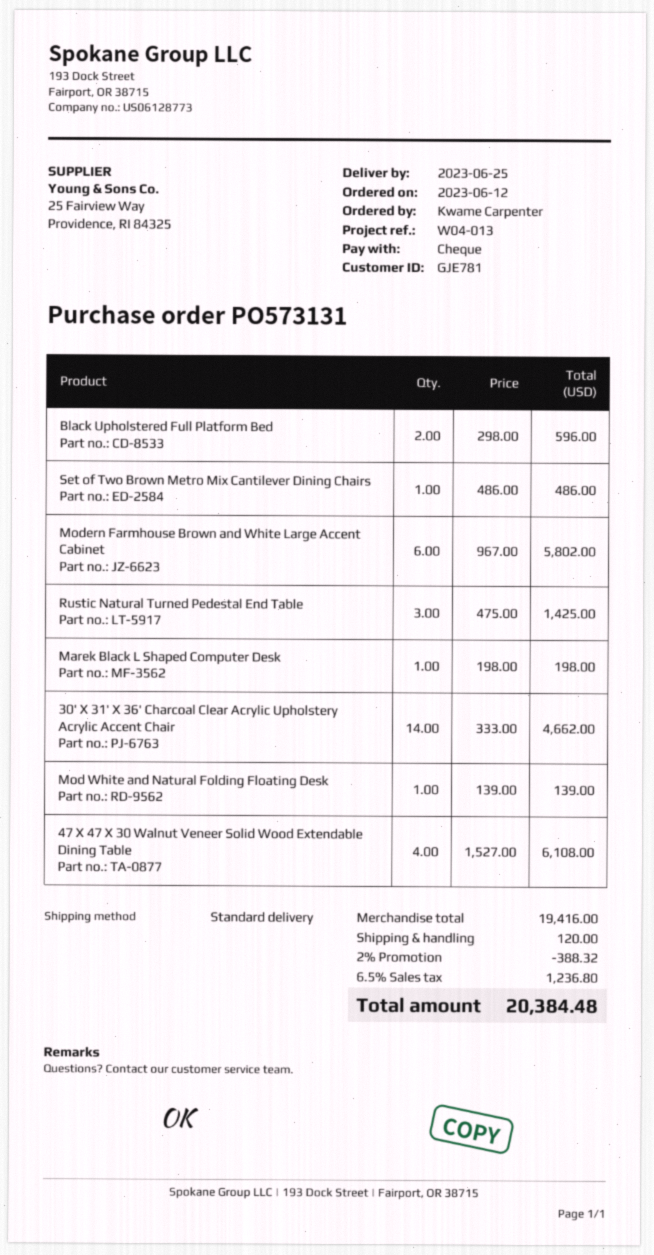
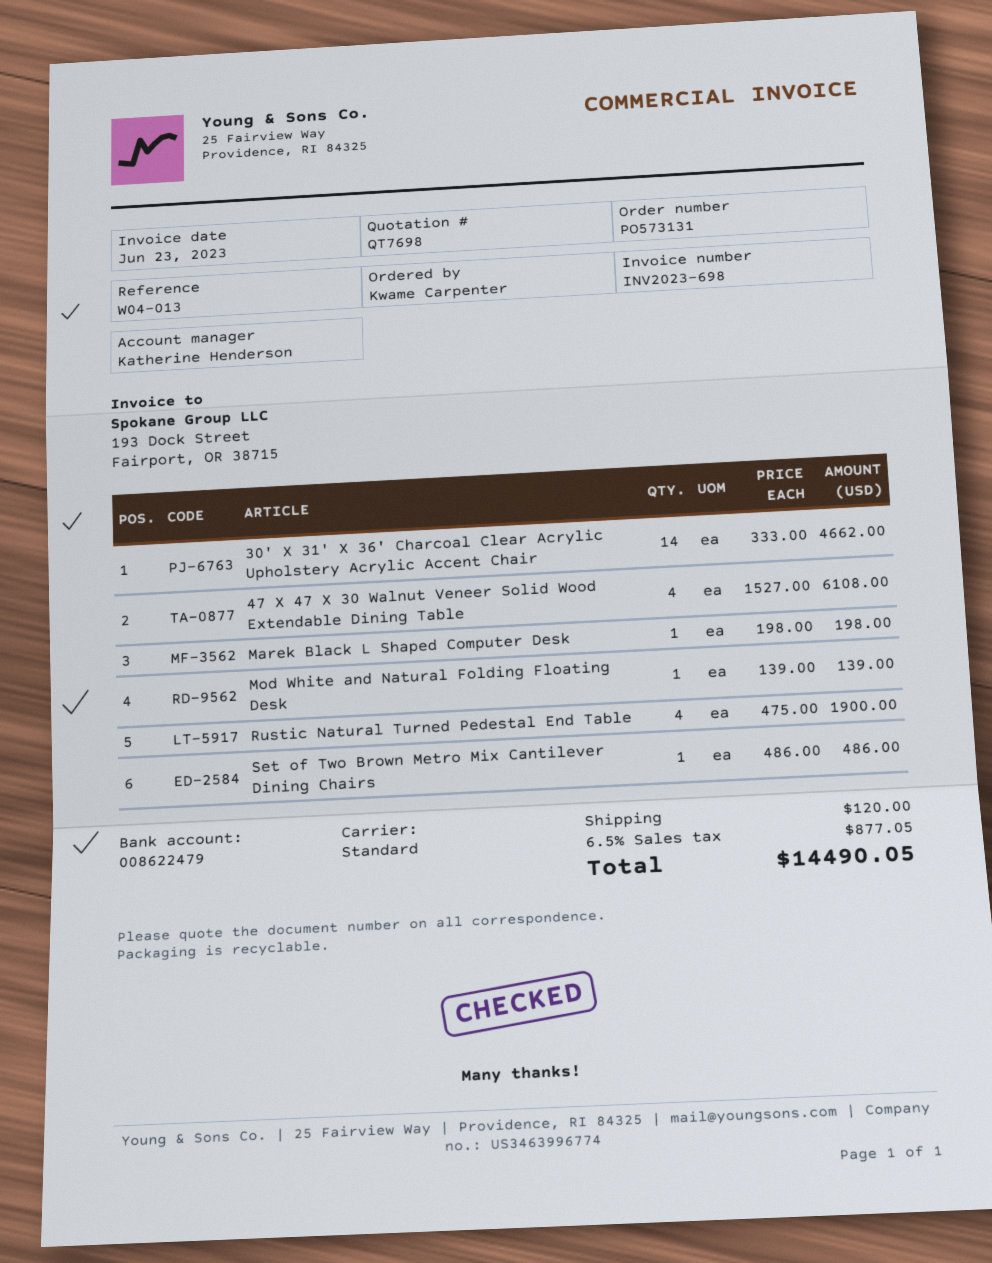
Black Upholstered Full Platform Bed: 2 x 298.00 = 596.00 -> none
Modern Farmhouse Brown and White Large Accent Cabinet: 6 x 967.00 = 5802.00 -> none
Rustic Natural Turned Pedestal End Table: 3 x 475.00 = 1425.00 -> 4 x 475.00 = 1900.00
discount: 2% = 388.32 -> none
tax: 6.5% = 1236.80 -> 6.5% = 877.05
total: 20384.48 -> 14490.05

